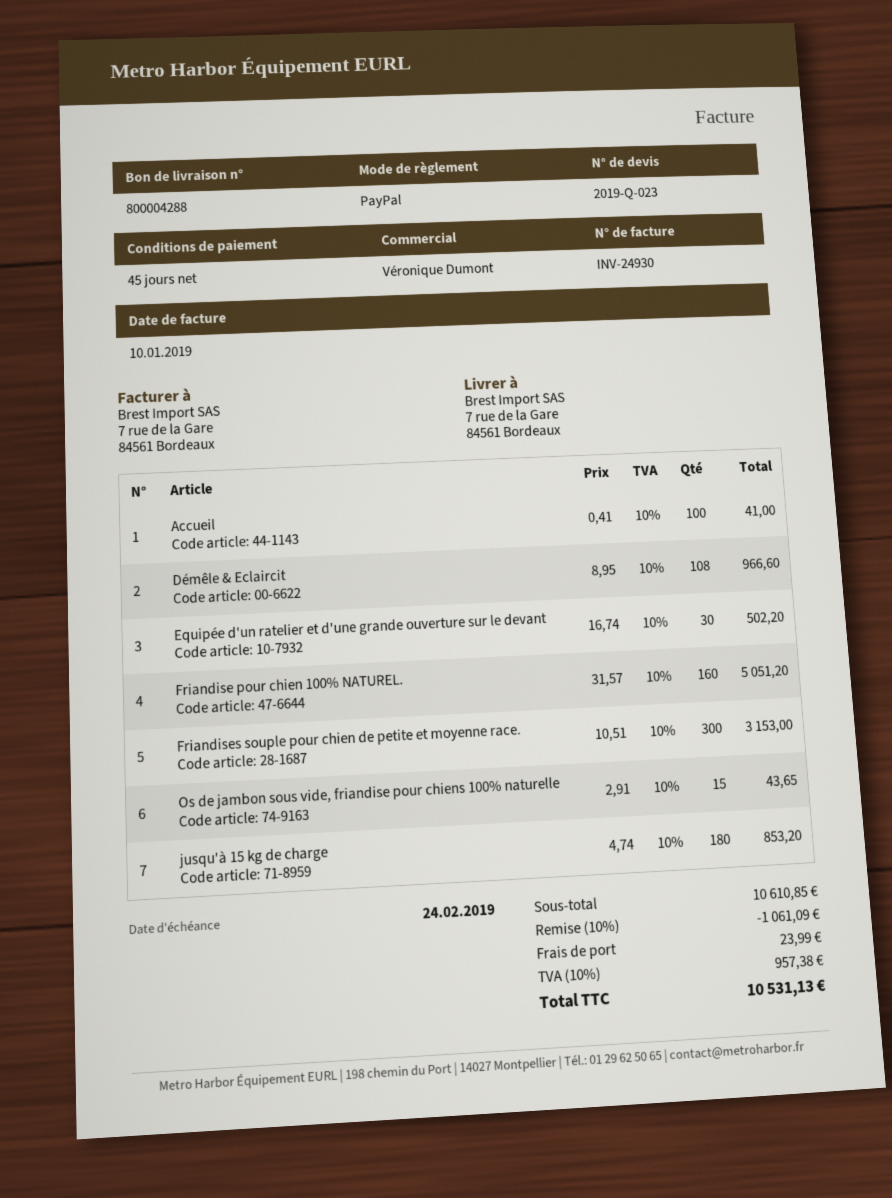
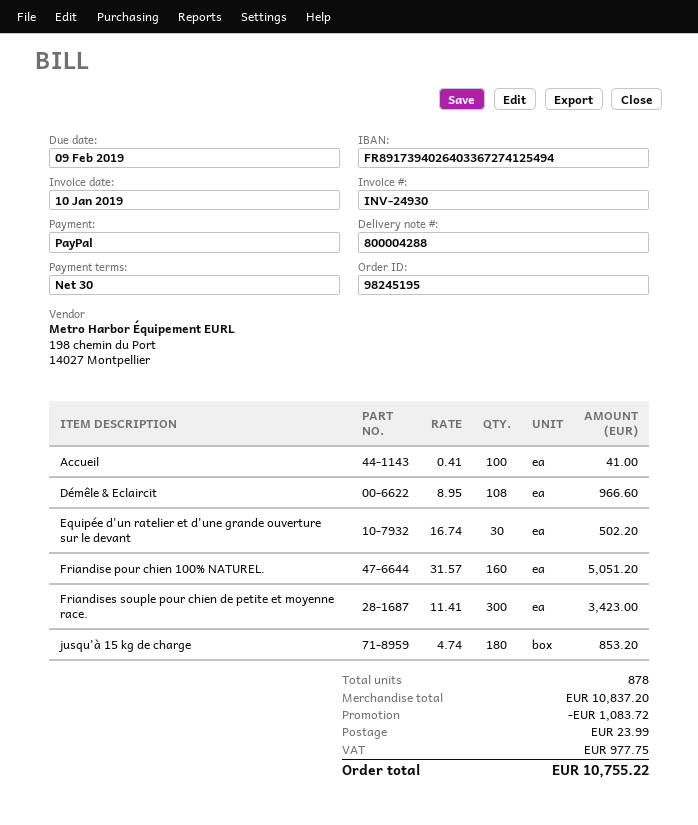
payment terms: 45 days -> 30 days
due date: 2019-02-24 -> 2019-02-09
Friandises souple pour chien de petite et moyenne race.: 300 x 10.51 = 3153.00 -> 300 x 11.41 = 3423.00
Os de jambon sous vide, friandise pour chiens 100% naturelle: 15 x 2.91 = 43.65 -> none
subtotal: 10610.85 -> 10837.20
discount: 1061.09 -> 1083.72
tax: 957.38 -> 977.75
total: 10531.13 -> 10755.22

